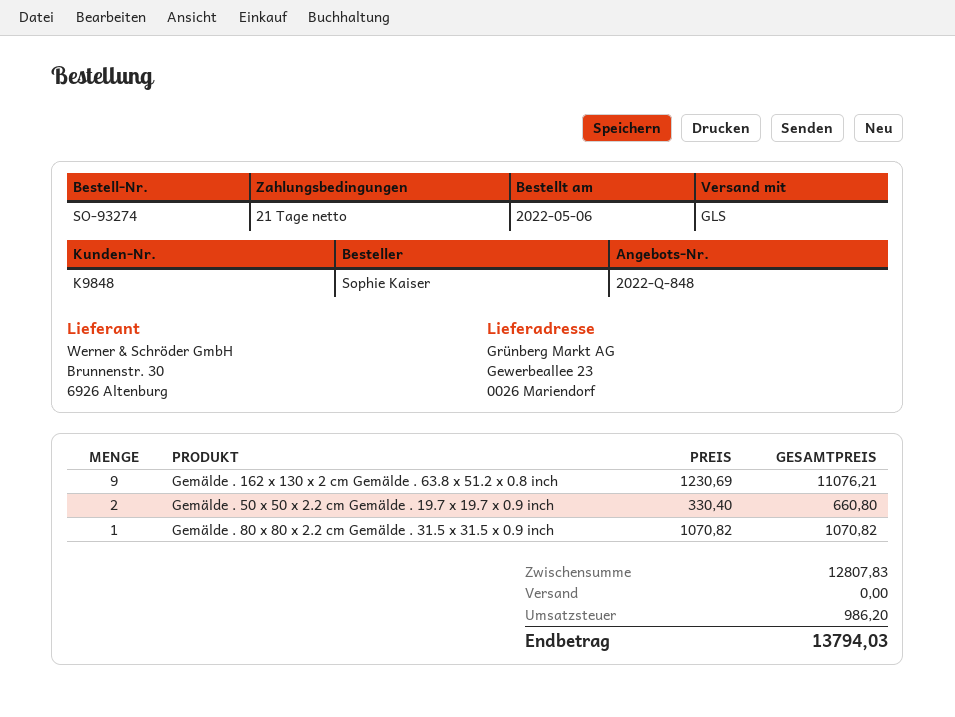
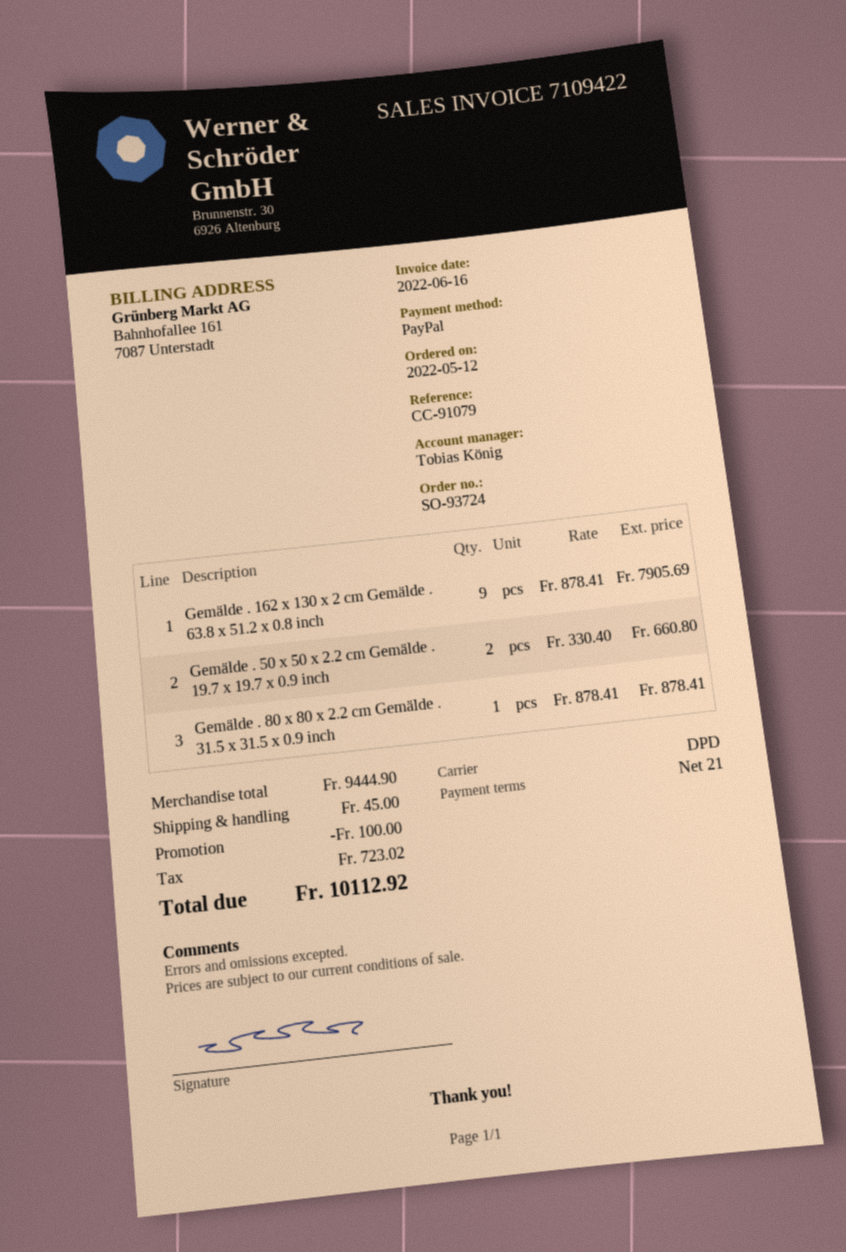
order number: SO-93274 -> SO-93724
order date: 2022-05-06 -> 2022-05-12
shipping method: GLS -> DPD
Gemälde . 162 x 130 x 2 cm Gemälde . 63.8 x 51.2 x 0.8 inch: 9 x 1230.69 = 11076.21 -> 9 x 878.41 = 7905.69
Gemälde . 80 x 80 x 2.2 cm Gemälde . 31.5 x 31.5 x 0.9 inch: 1 x 1070.82 = 1070.82 -> 1 x 878.41 = 878.41
subtotal: 12807.83 -> 9444.90
discount: none -> 100.00
shipping: 0.00 -> 45.00
tax: 986.20 -> 723.02
total: 13794.03 -> 10112.92

